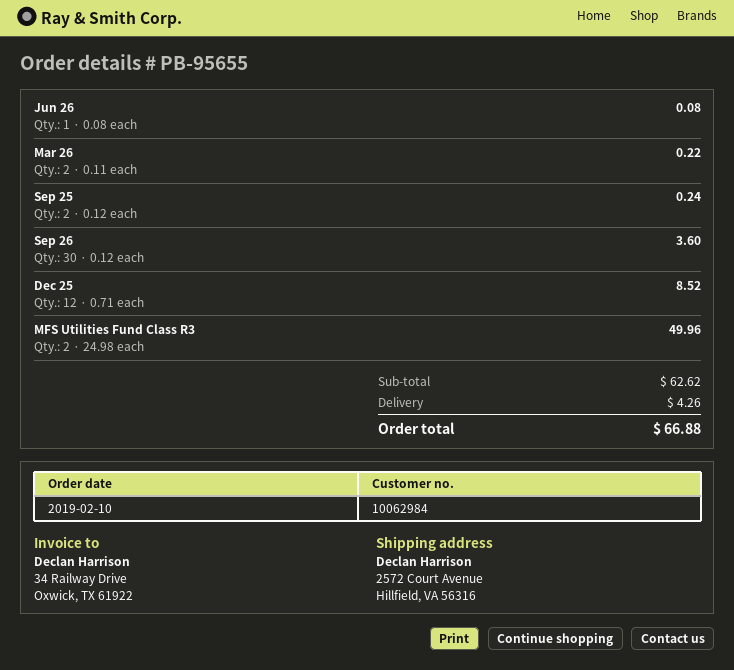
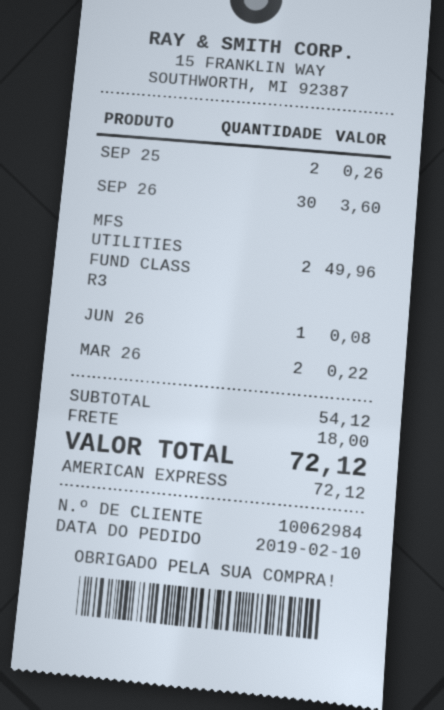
Sep 25: 2 for 0.24 -> 2 for 0.26
Dec 25: 12 for 8.52 -> none
subtotal: 62.62 -> 54.12
shipping: 4.26 -> 18.00
total: 66.88 -> 72.12

